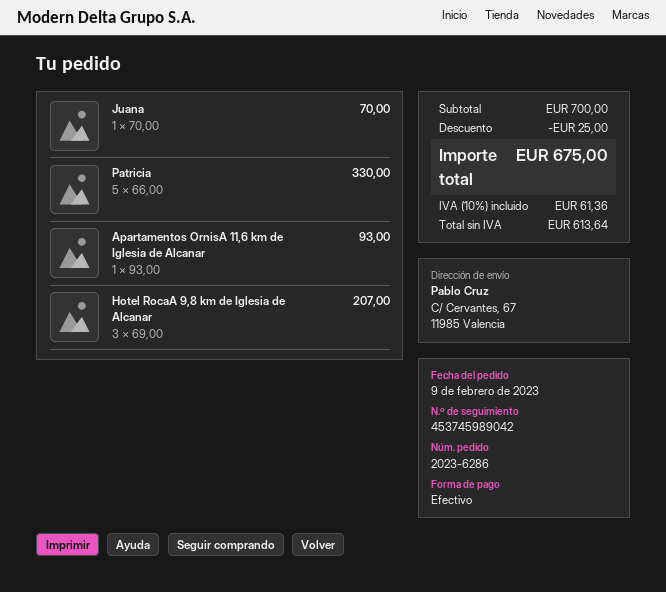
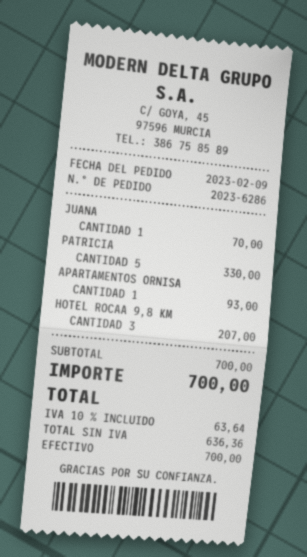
discount: 25.00 -> none
net: 613.64 -> 636.36
tax: 10% = 61.36 -> 10% = 63.64
total: 675.00 -> 700.00

